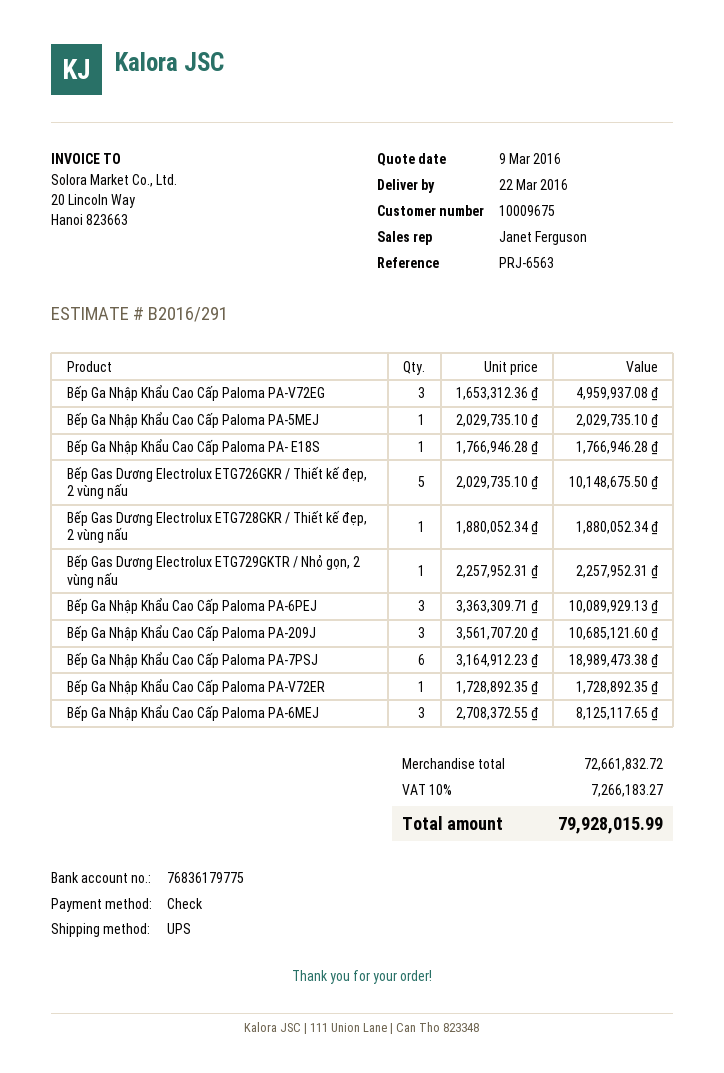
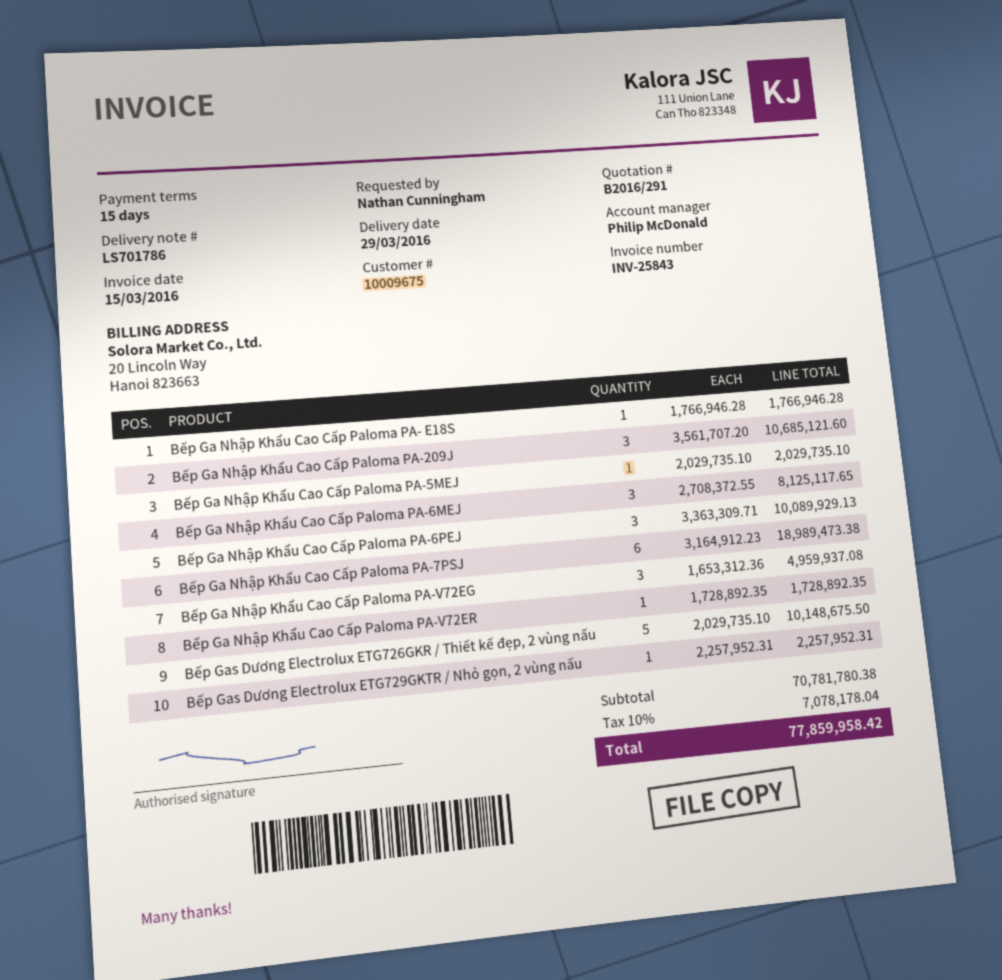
delivery date: 2016-03-22 -> 2016-03-29
sales rep: Janet Ferguson -> Philip McDonald
Bếp Gas Dương Electrolux ETG728GKR / Thiết kế đẹp, 2 vùng nấu: 1 x 1880052.34 = 1880052.34 -> none
subtotal: 72661832.72 -> 70781780.38
tax: 10% = 7266183.27 -> 10% = 7078178.04
total: 79928015.99 -> 77859958.42

